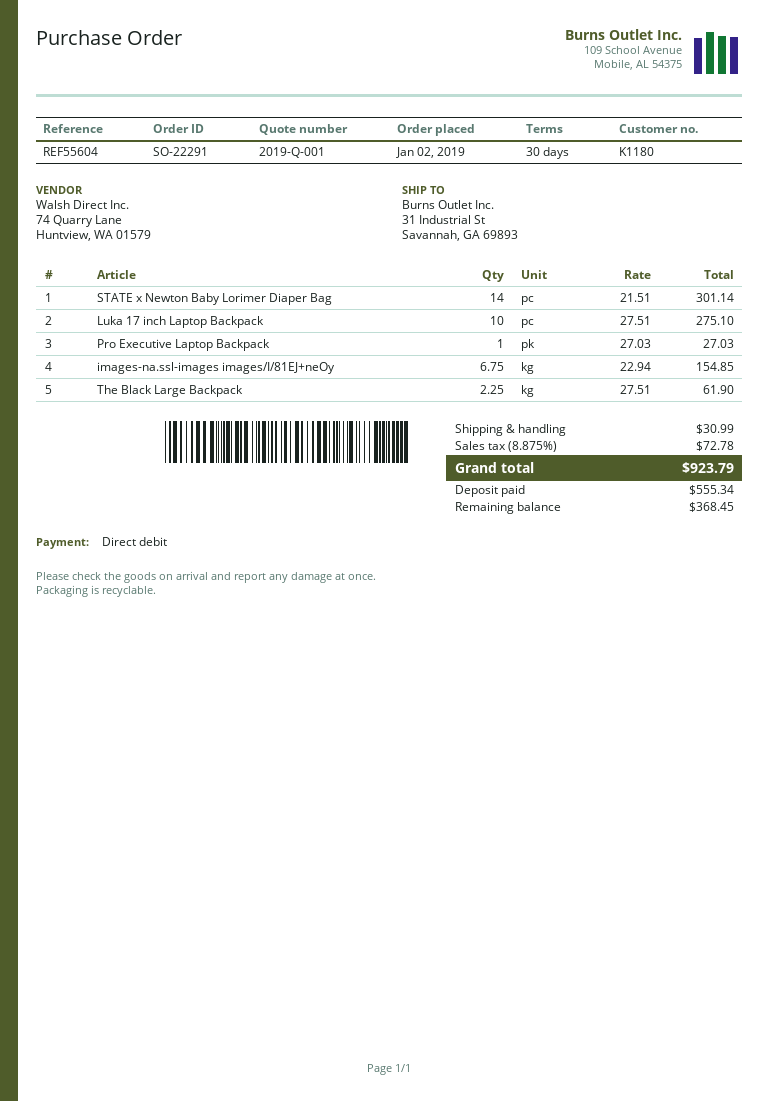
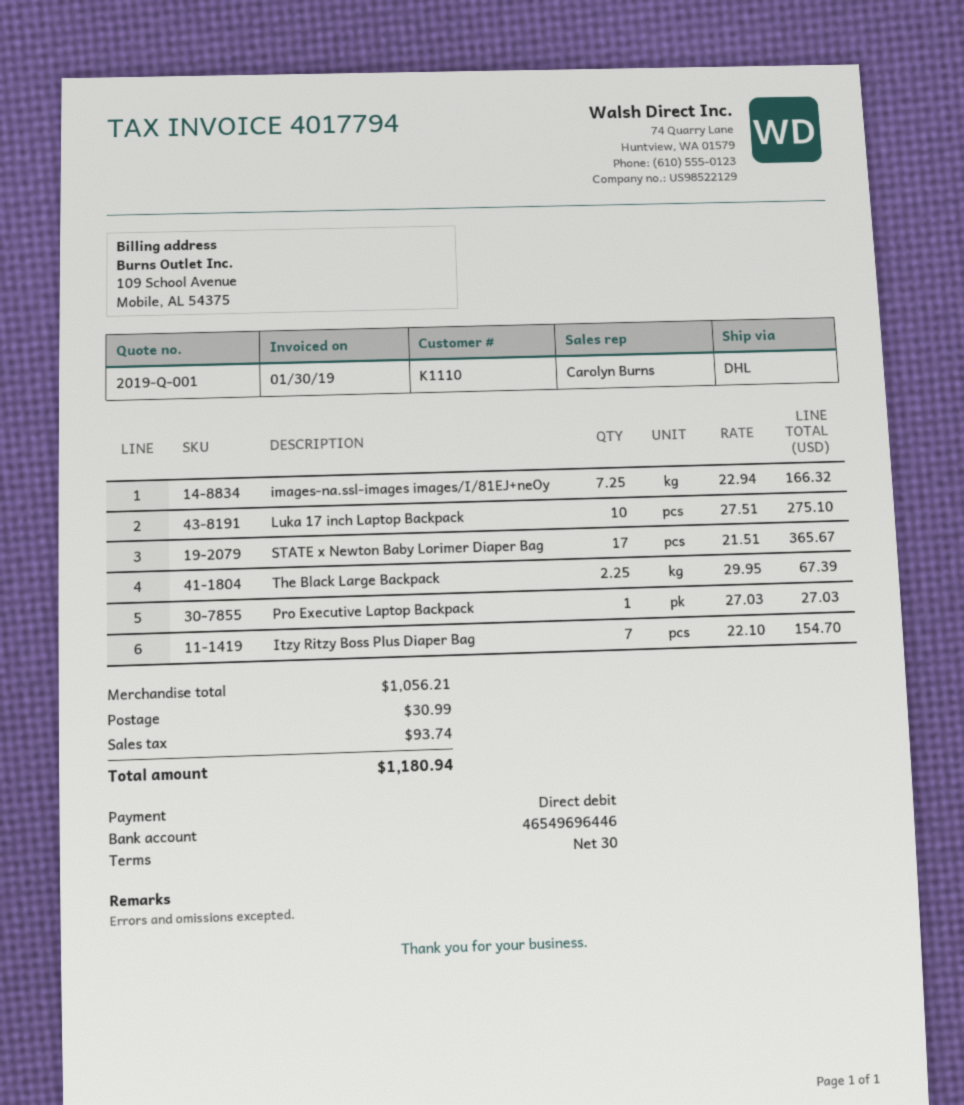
customer number: K1180 -> K1110
STATE x Newton Baby Lorimer Diaper Bag: 14 x 21.51 = 301.14 -> 17 x 21.51 = 365.67
images-na.ssl-images images/I/81EJ+neOy: 6.75 x 22.94 = 154.85 -> 7.25 x 22.94 = 166.32
The Black Large Backpack: 2.25 x 27.51 = 61.90 -> 2.25 x 29.95 = 67.39
Itzy Ritzy Boss Plus Diaper Bag: none -> 7 x 22.10 = 154.70
tax: 72.78 -> 93.74
total: 923.79 -> 1180.94

